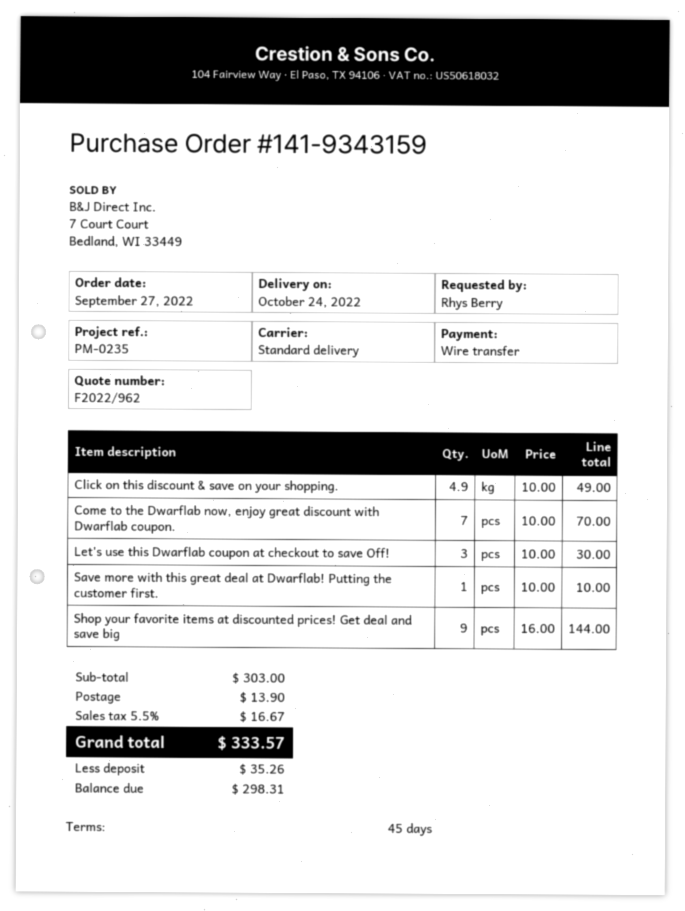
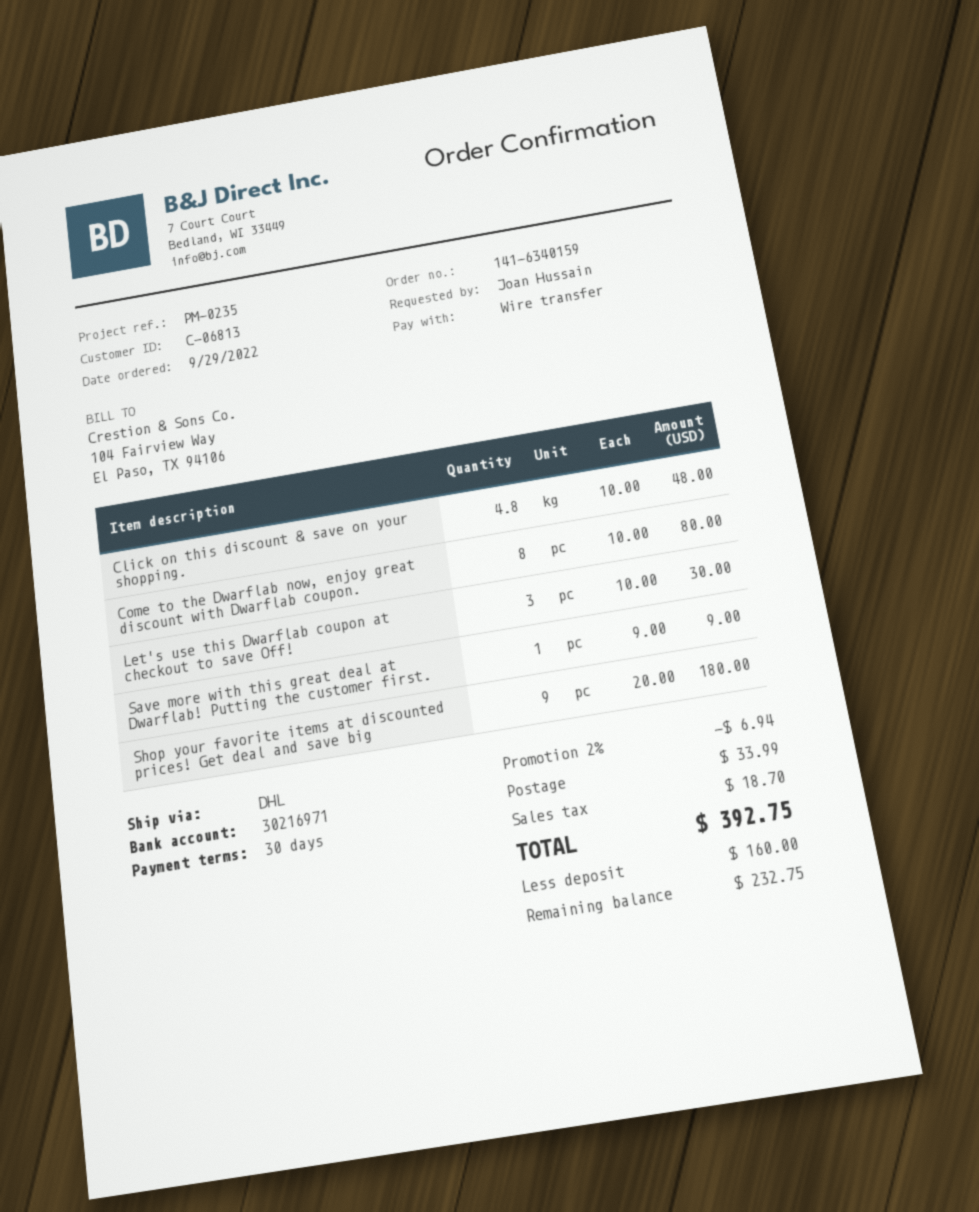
order number: 141-9343159 -> 141-6340159
order date: 2022-09-27 -> 2022-09-29
payment terms: 45 days -> 30 days
ordered by: Rhys Berry -> Joan Hussain
shipping method: standard -> DHL
Click on this discount & save on your shopping.: 4.9 x 10.00 = 49.00 -> 4.8 x 10.00 = 48.00
Come to the Dwarflab now, enjoy great discount with Dwarflab coupon.: 7 x 10.00 = 70.00 -> 8 x 10.00 = 80.00
Save more with this great deal at Dwarflab! Putting the customer first.: 1 x 10.00 = 10.00 -> 1 x 9.00 = 9.00
Shop your favorite items at discounted prices! Get deal and save big: 9 x 16.00 = 144.00 -> 9 x 20.00 = 180.00
discount: none -> 2% = 6.94
shipping: 13.90 -> 33.99
tax: 16.67 -> 18.70
total: 333.57 -> 392.75
deposit: 35.26 -> 160.00
balance: 298.31 -> 232.75

